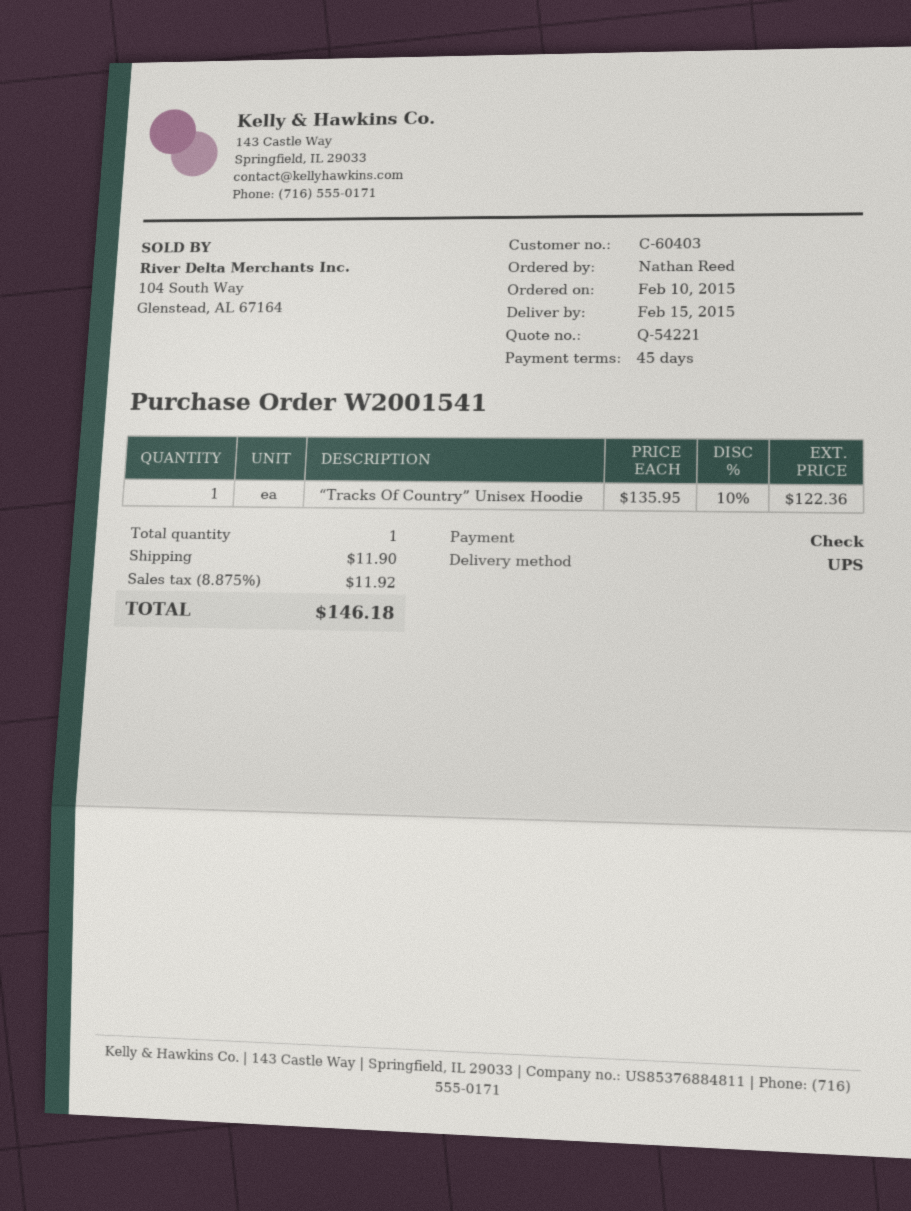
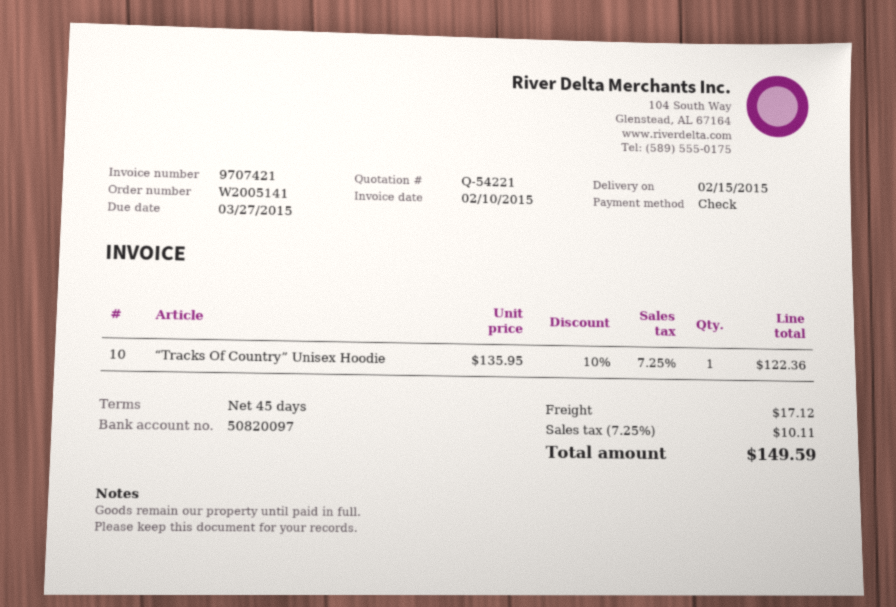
order number: W2001541 -> W2005141
shipping: 11.90 -> 17.12
tax: 8.875% = 11.92 -> 7.25% = 10.11
total: 146.18 -> 149.59

